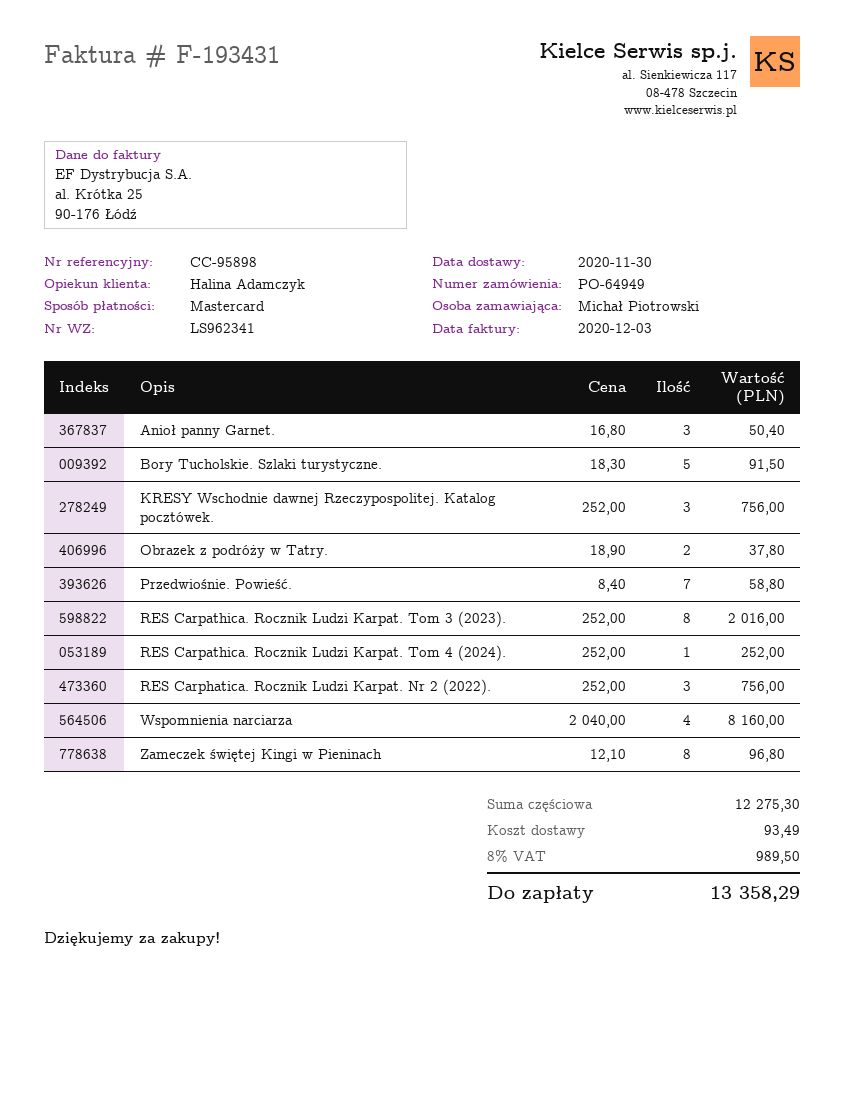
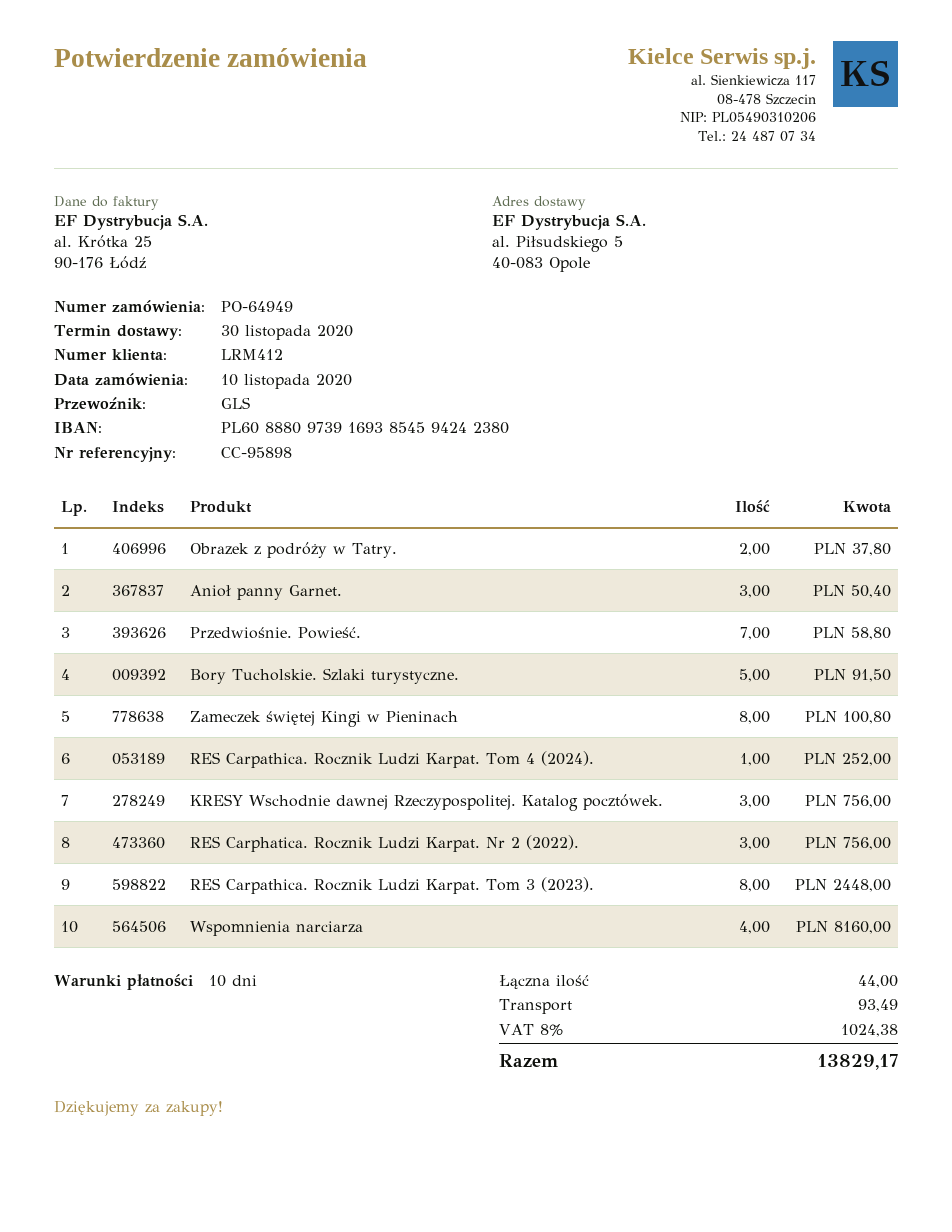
RES Carpathica. Rocznik Ludzi Karpat. Tom 3 (2023).: 8 for 2016.00 -> 8 for 2448.00
Zameczek świętej Kingi w Pieninach: 8 for 96.80 -> 8 for 100.80
tax: 8% = 989.50 -> 8% = 1024.38
total: 13358.29 -> 13829.17

